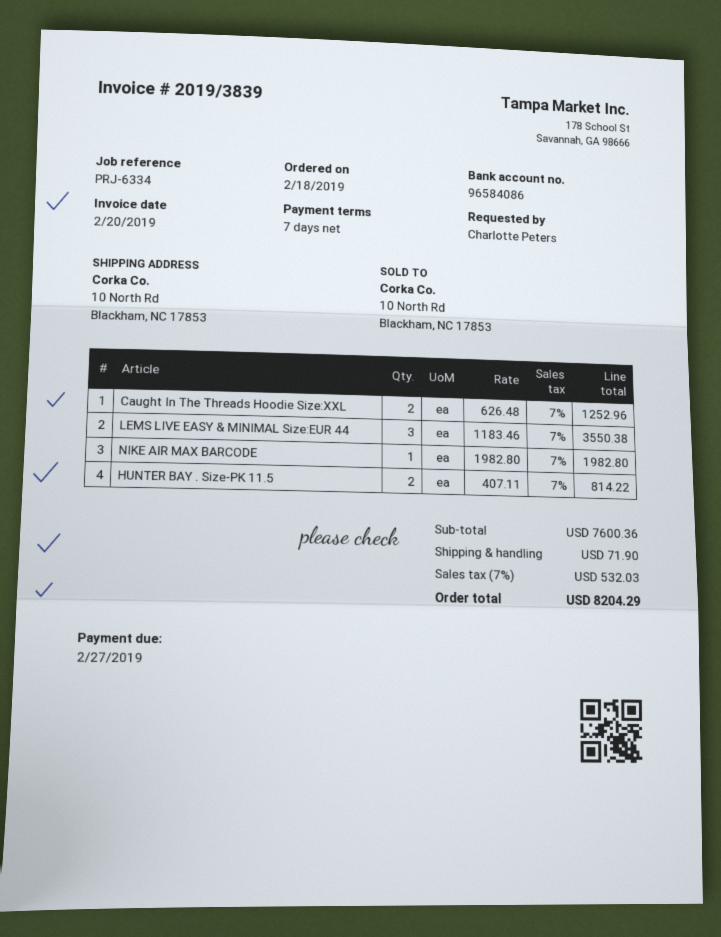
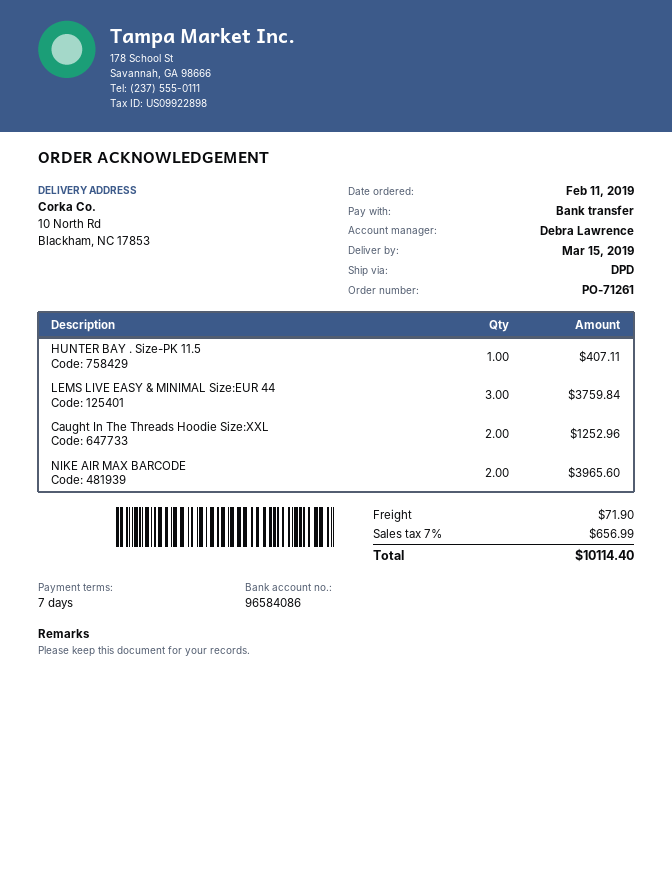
order date: 2019-02-18 -> 2019-02-11
LEMS LIVE EASY & MINIMAL Size:EUR 44: 3 for 3550.38 -> 3 for 3759.84
NIKE AIR MAX BARCODE: 1 for 1982.80 -> 2 for 3965.60
HUNTER BAY . Size-PK 11.5: 2 for 814.22 -> 1 for 407.11
tax: 7% = 532.03 -> 7% = 656.99
total: 8204.29 -> 10114.40

